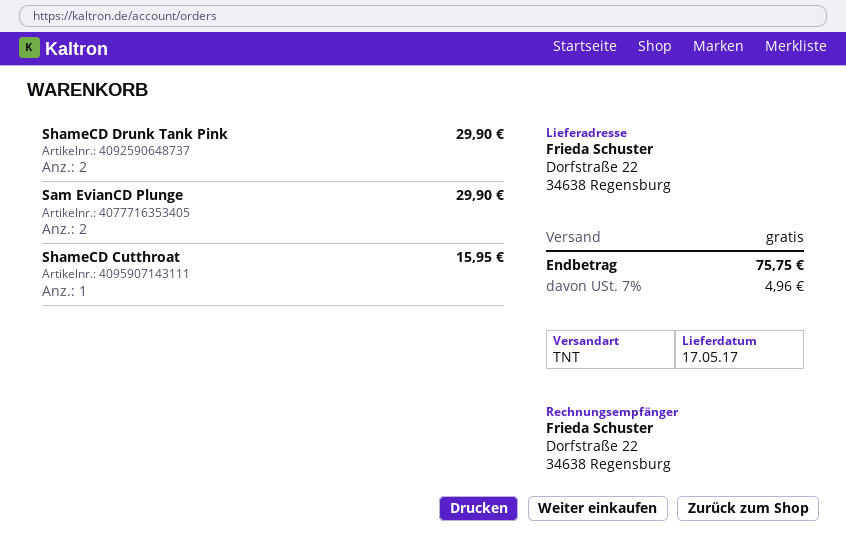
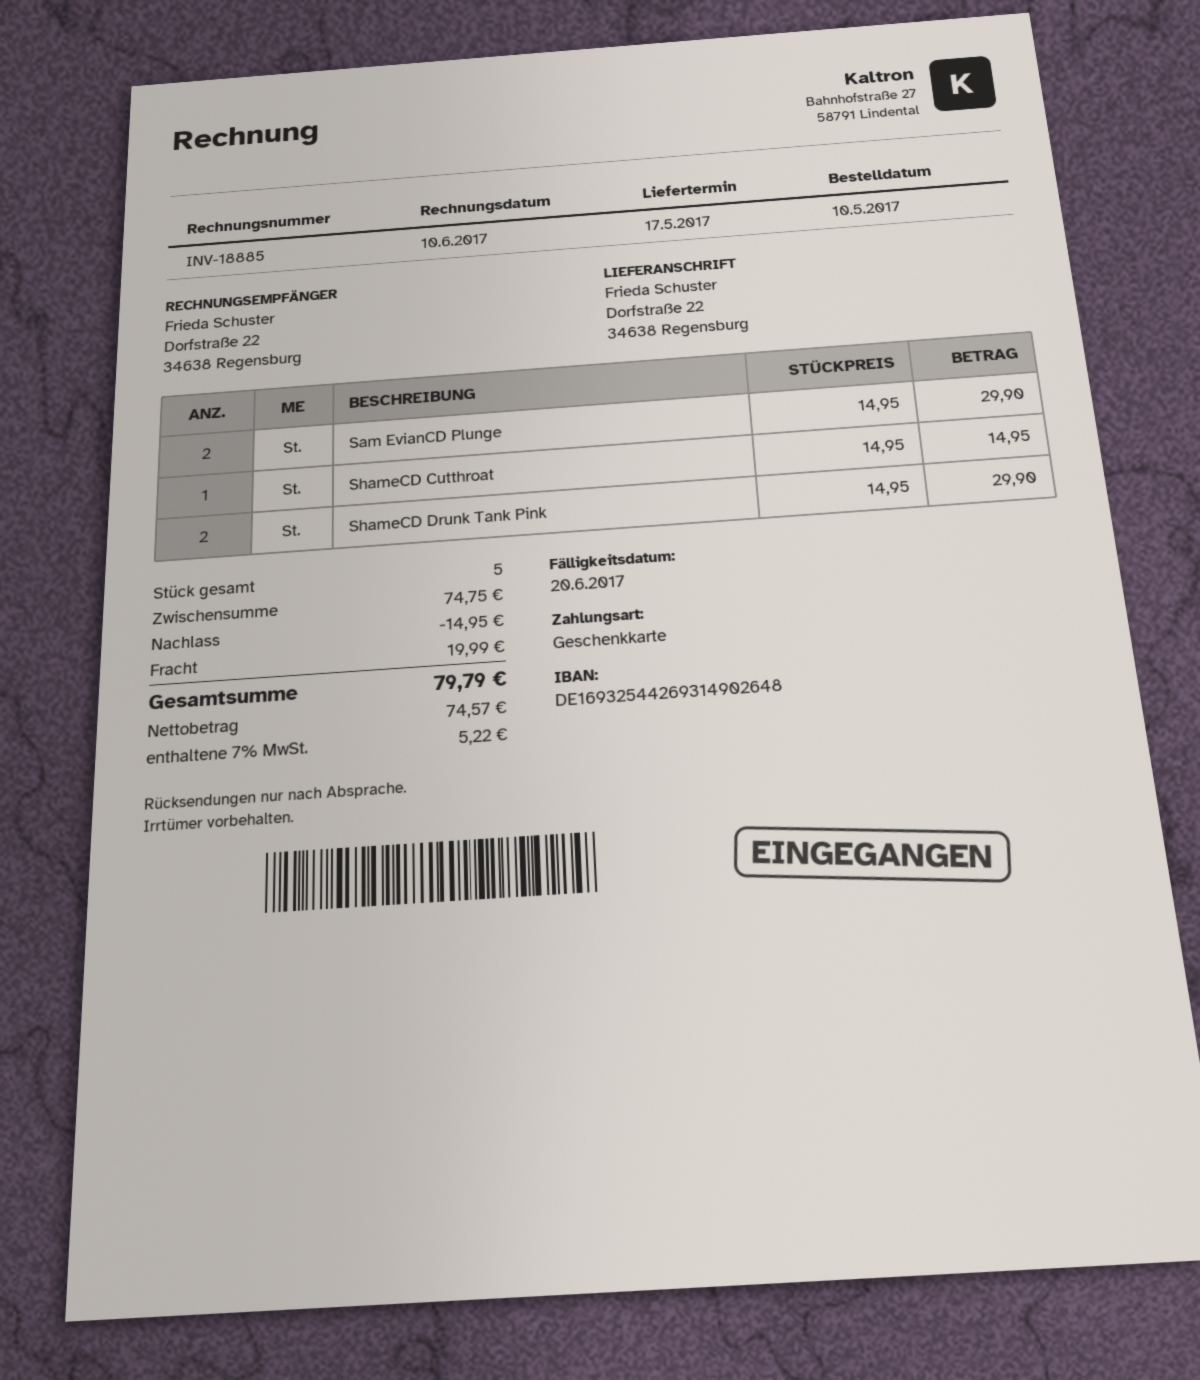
ShameCD Cutthroat: 1 for 15.95 -> 1 for 14.95
discount: none -> 14.95
shipping: 0.00 -> 19.99
tax: 7% = 4.96 -> 7% = 5.22
total: 75.75 -> 79.79

